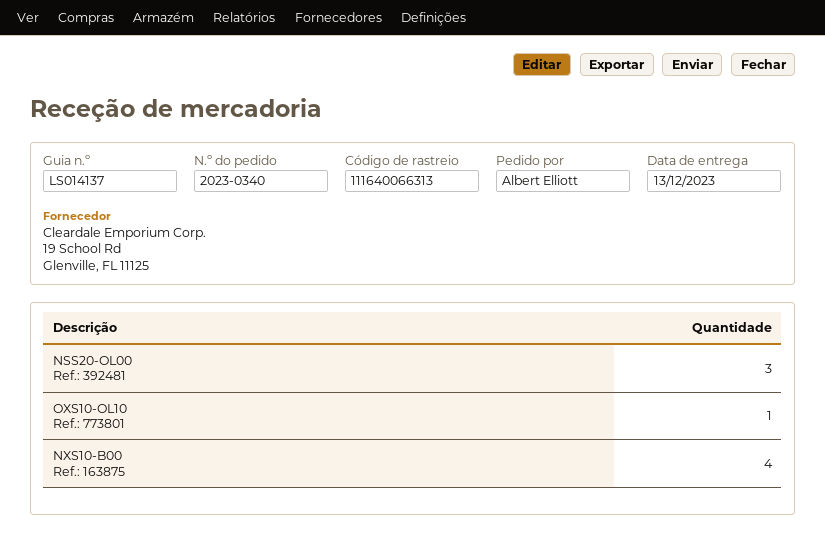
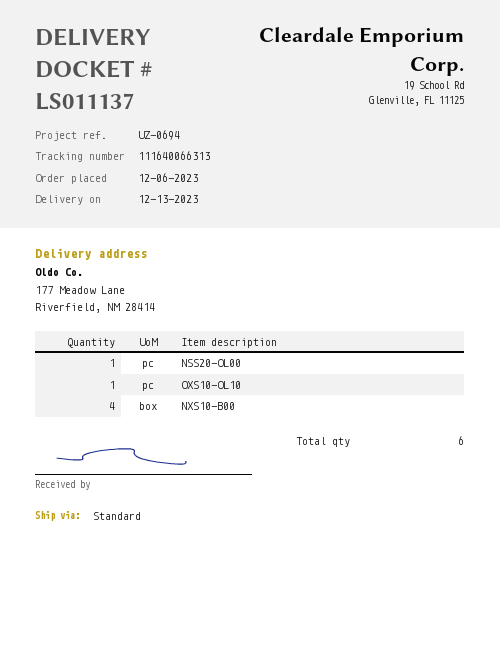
delivery note number: LS014137 -> LS011137
NSS20-OL00: 3 -> 1

